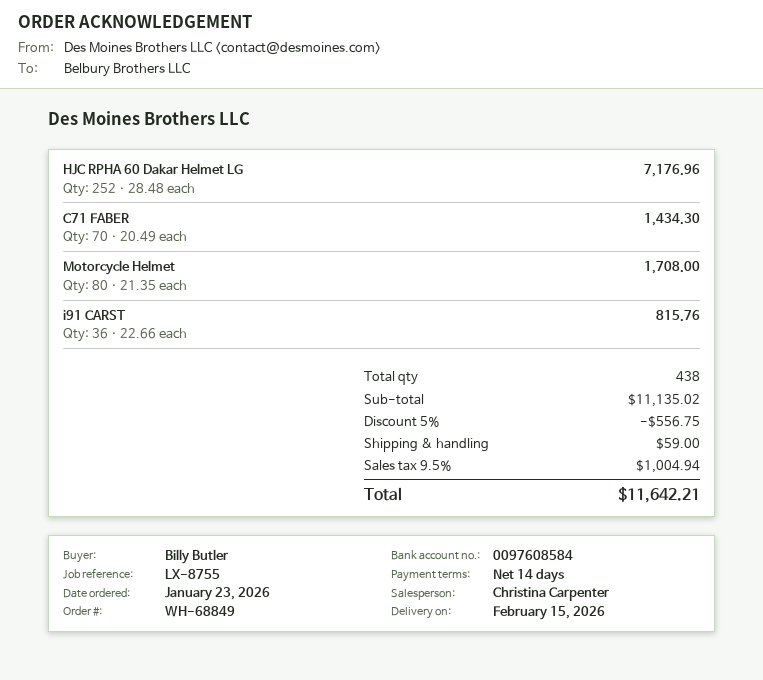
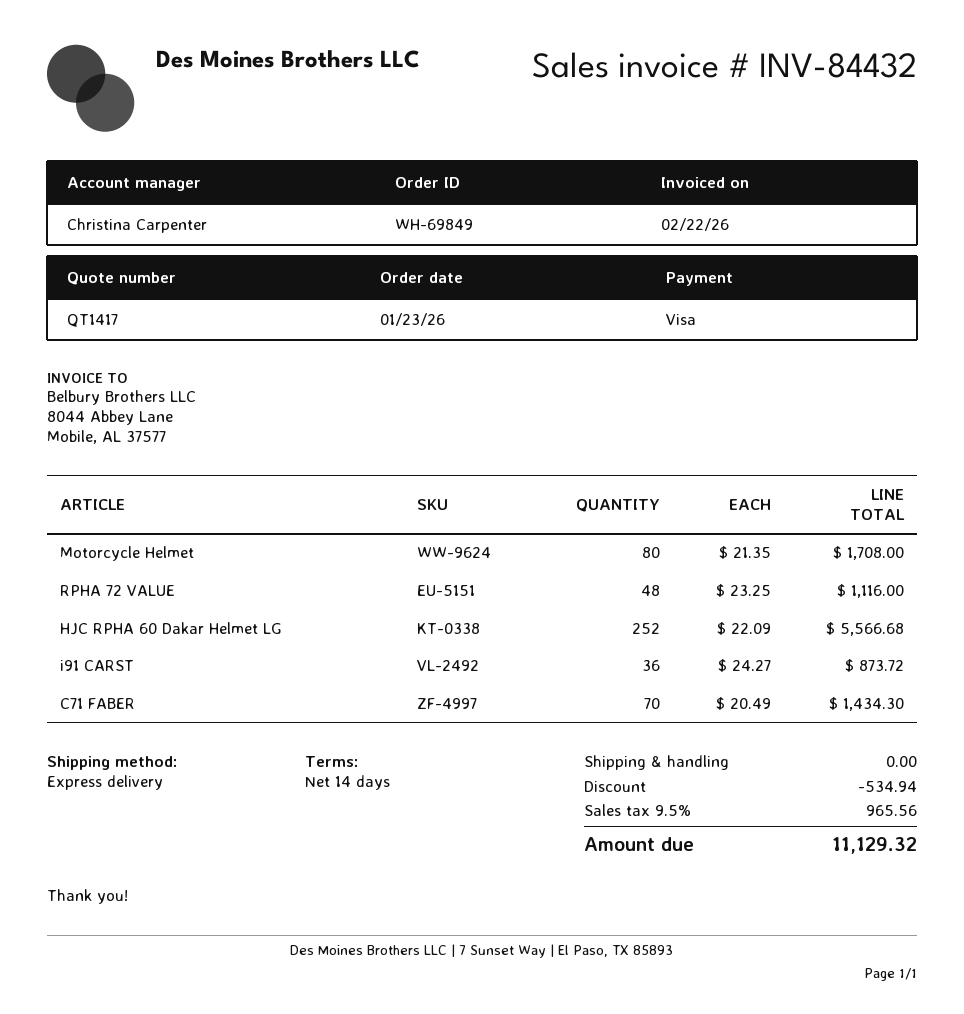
order number: WH-68849 -> WH-69849
HJC RPHA 60 Dakar Helmet LG: 252 x 28.48 = 7176.96 -> 252 x 22.09 = 5566.68
i91 CARST: 36 x 22.66 = 815.76 -> 36 x 24.27 = 873.72
RPHA 72 VALUE: none -> 48 x 23.25 = 1116.00
discount: 556.75 -> 534.94
shipping: 59.00 -> 0.00
tax: 9.5% = 1004.94 -> 9.5% = 965.56
total: 11642.21 -> 11129.32

